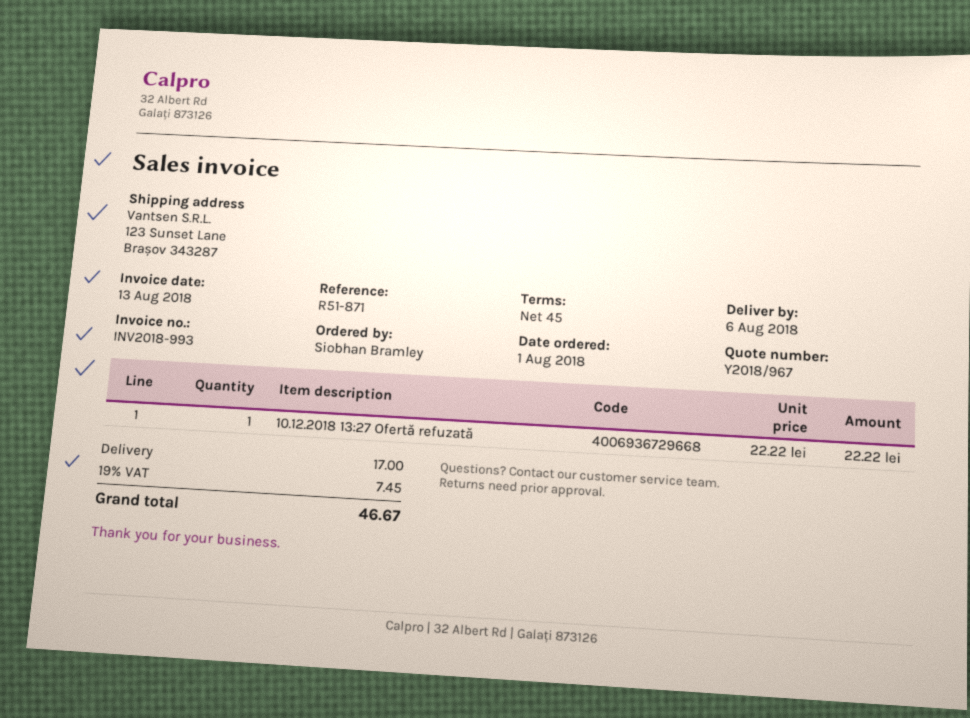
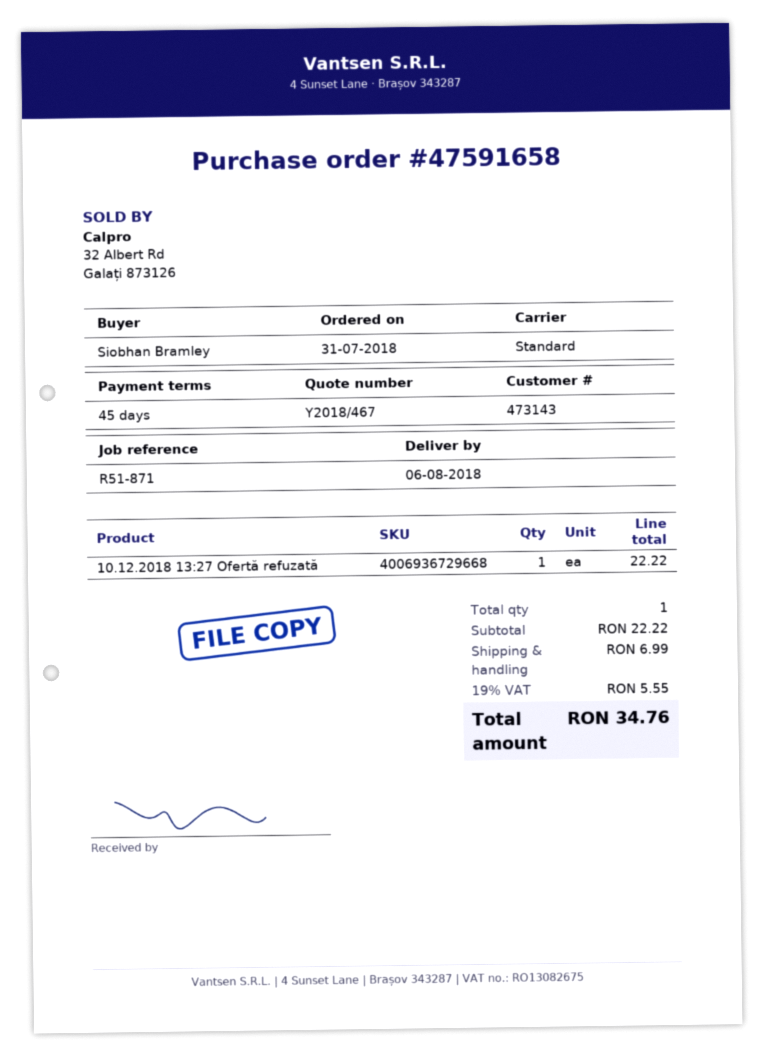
quote number: Y2018/967 -> Y2018/467
order date: 2018-08-01 -> 2018-07-31
shipping: 17.00 -> 6.99
tax: 19% = 7.45 -> 19% = 5.55
total: 46.67 -> 34.76

